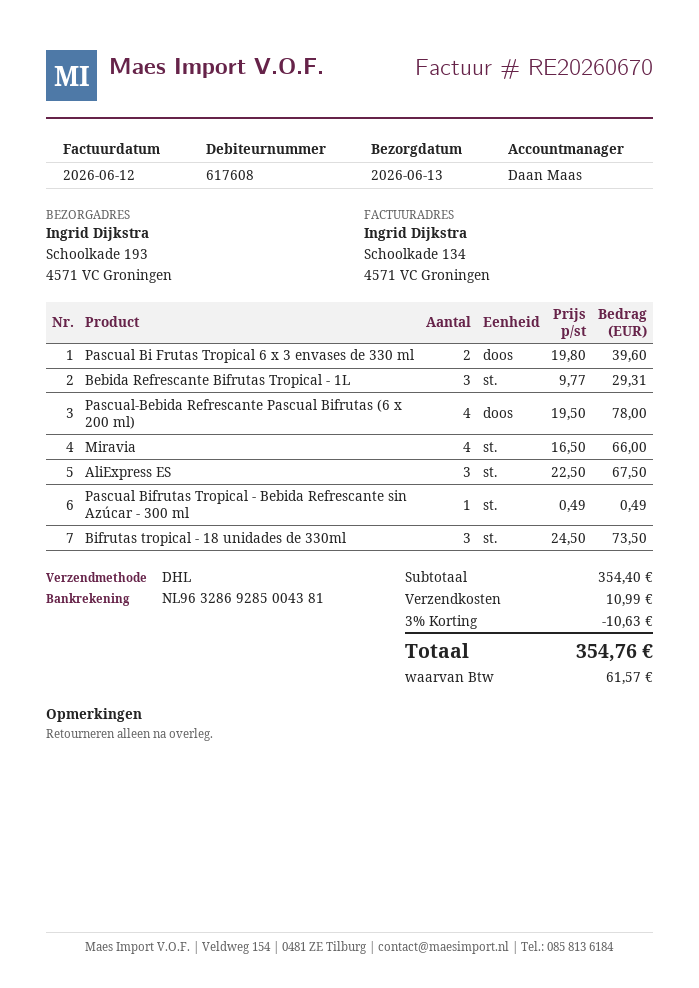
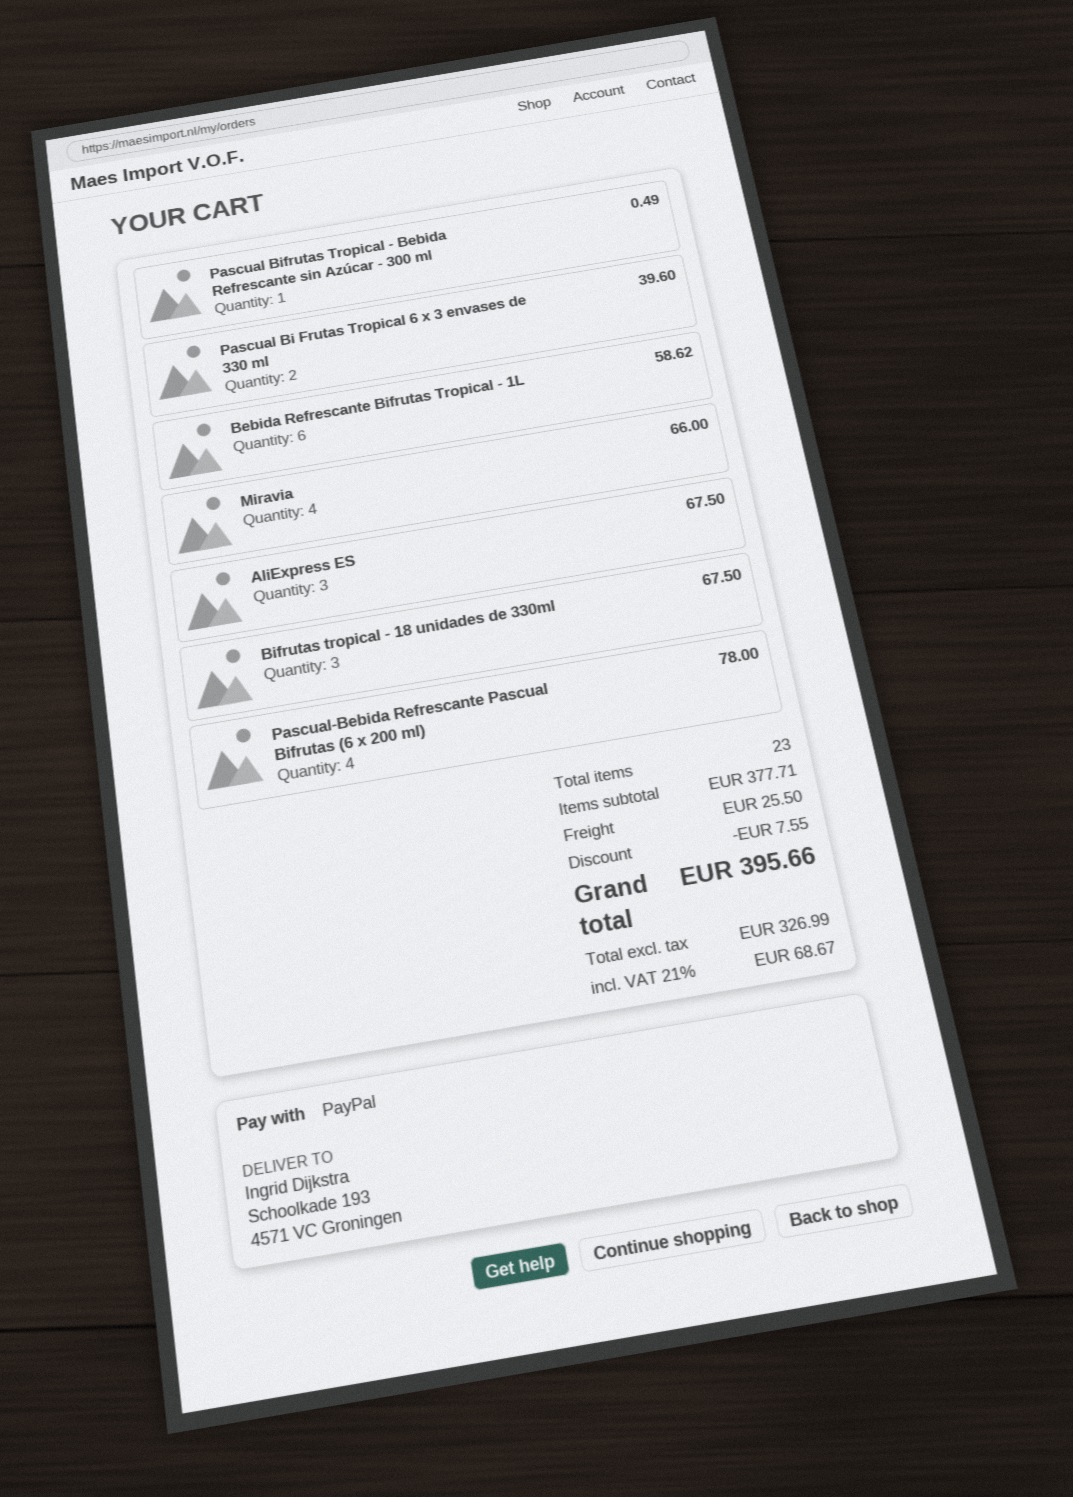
Bebida Refrescante Bifrutas Tropical - 1L: 3 for 29.31 -> 6 for 58.62
Bifrutas tropical - 18 unidades de 330ml: 3 for 73.50 -> 3 for 67.50
subtotal: 354.40 -> 377.71
discount: 10.63 -> 7.55
shipping: 10.99 -> 25.50
tax: 61.57 -> 68.67
total: 354.76 -> 395.66

